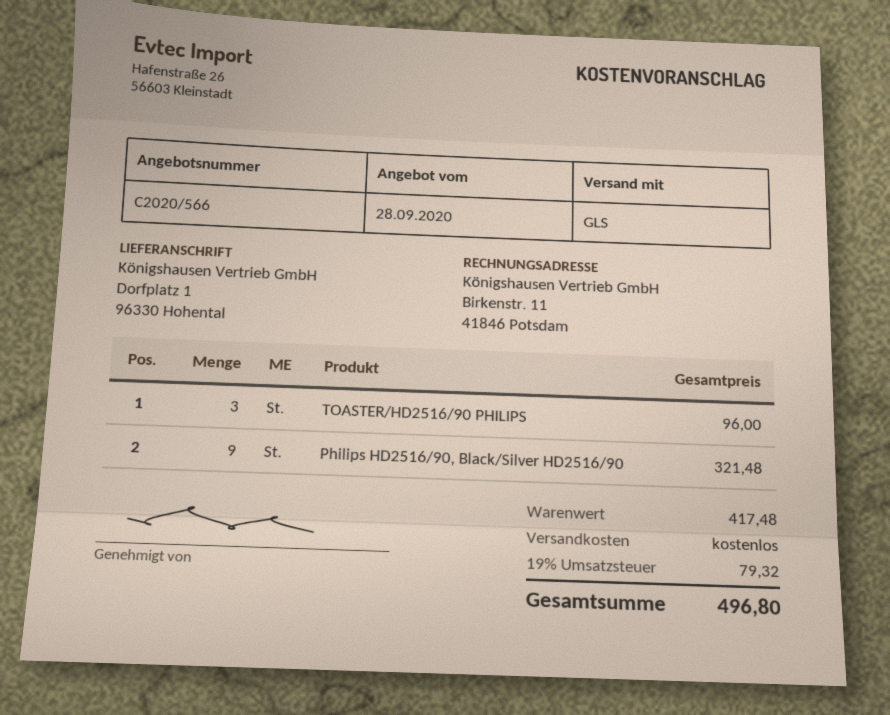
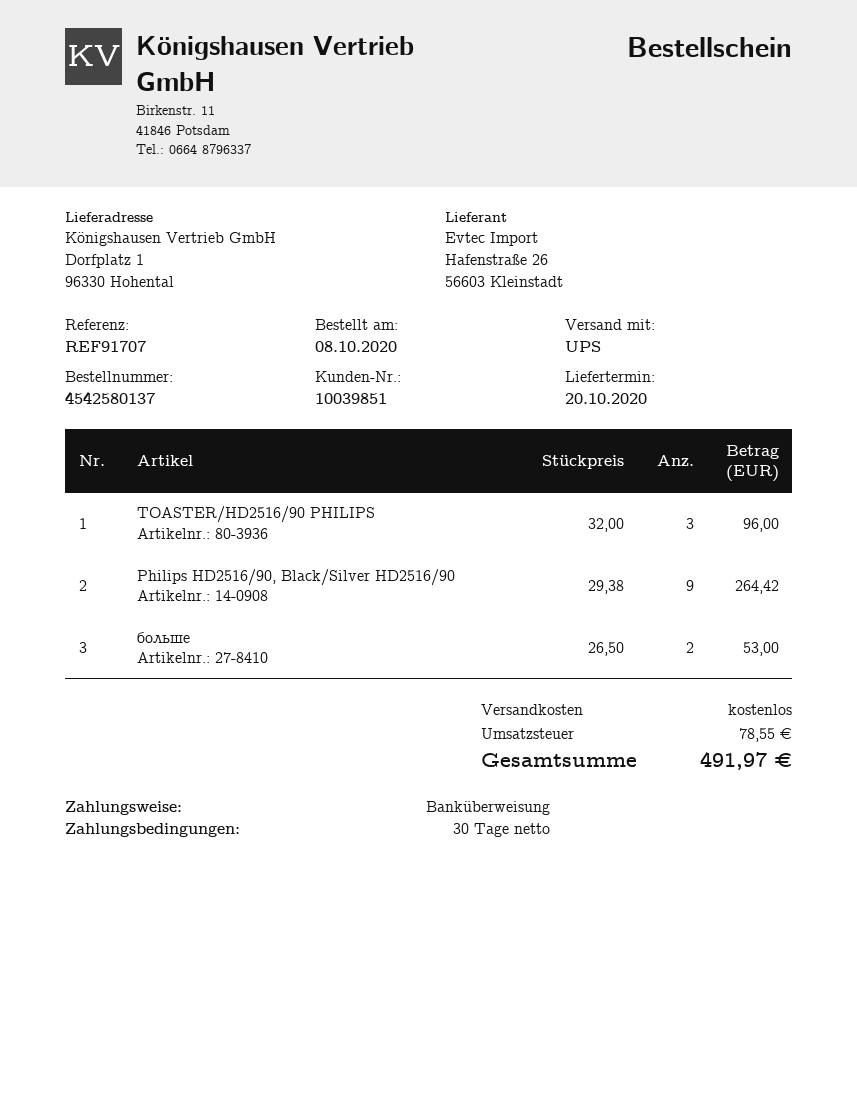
shipping method: GLS -> UPS
Philips HD2516/90, Black/Silver HD2516/90: 9 for 321.48 -> 9 for 264.42
больше: none -> 2 for 53.00
tax: 79.32 -> 78.55
total: 496.80 -> 491.97

